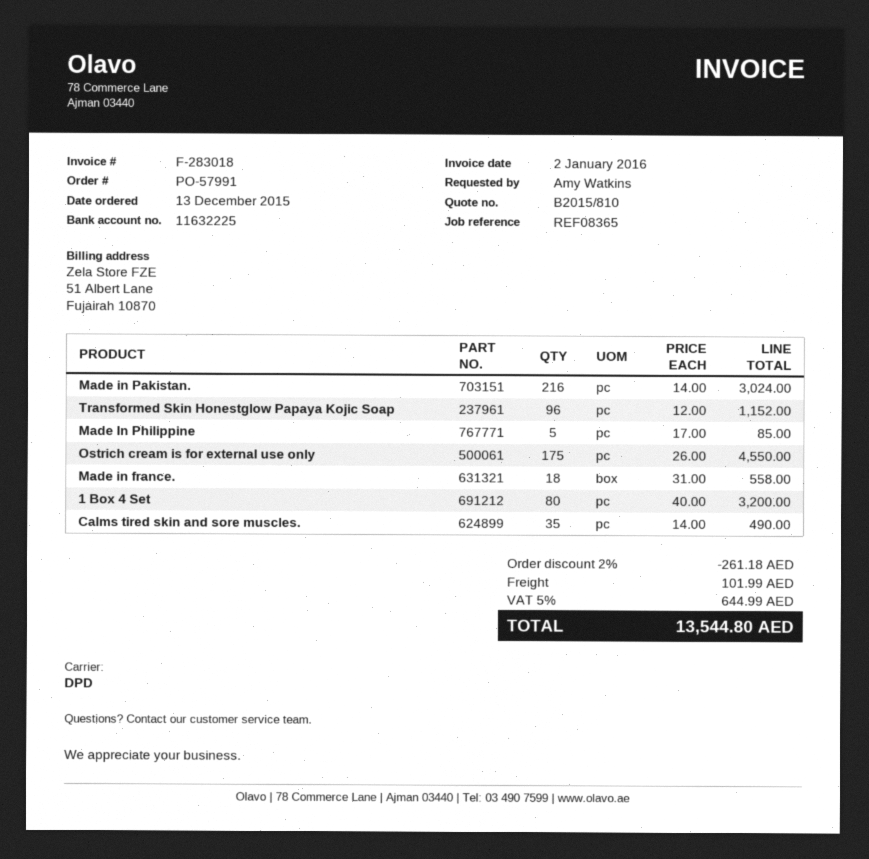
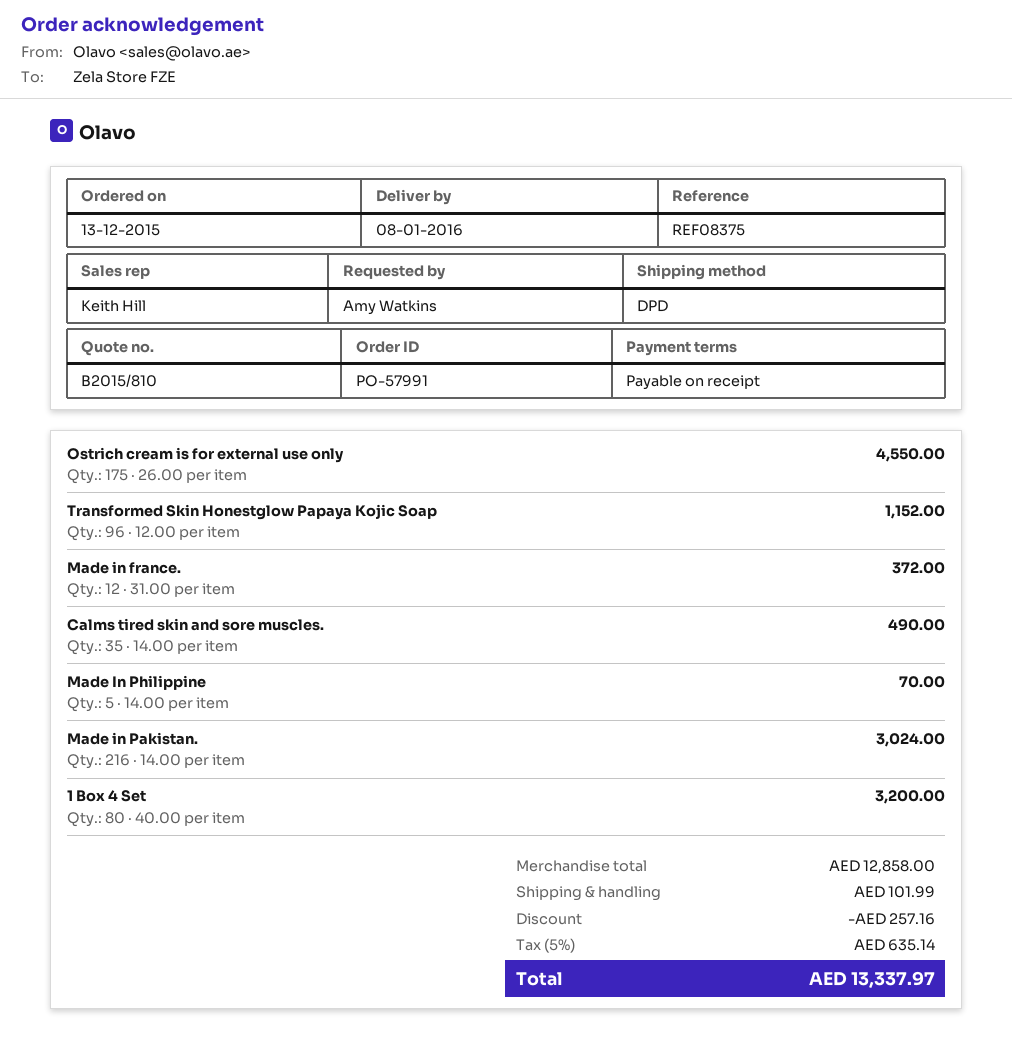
reference: REF08365 -> REF08375
Made In Philippine: 5 x 17.00 = 85.00 -> 5 x 14.00 = 70.00
Made in france.: 18 x 31.00 = 558.00 -> 12 x 31.00 = 372.00
discount: 261.18 -> 257.16
tax: 5% = 644.99 -> 5% = 635.14
total: 13544.80 -> 13337.97

